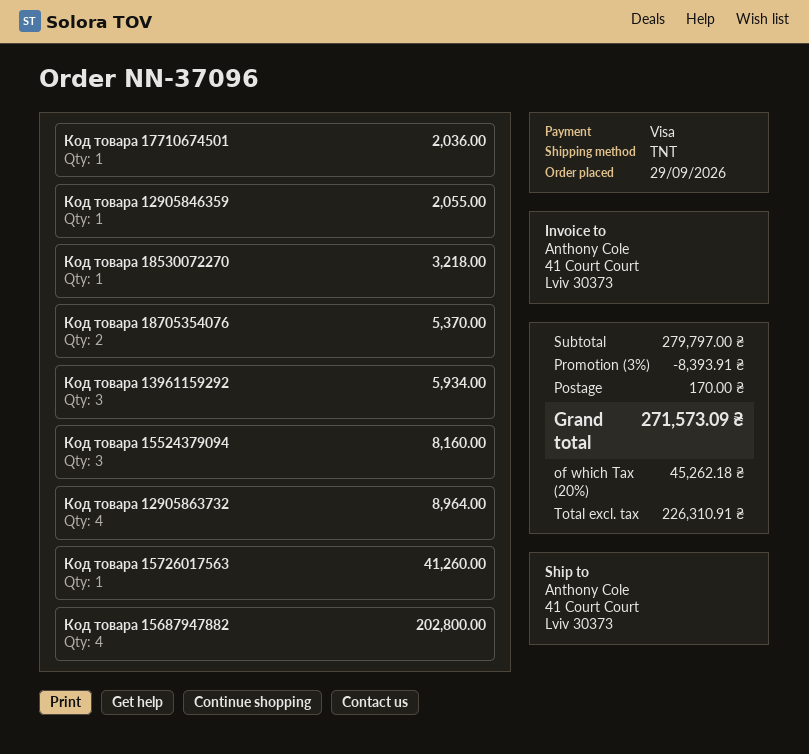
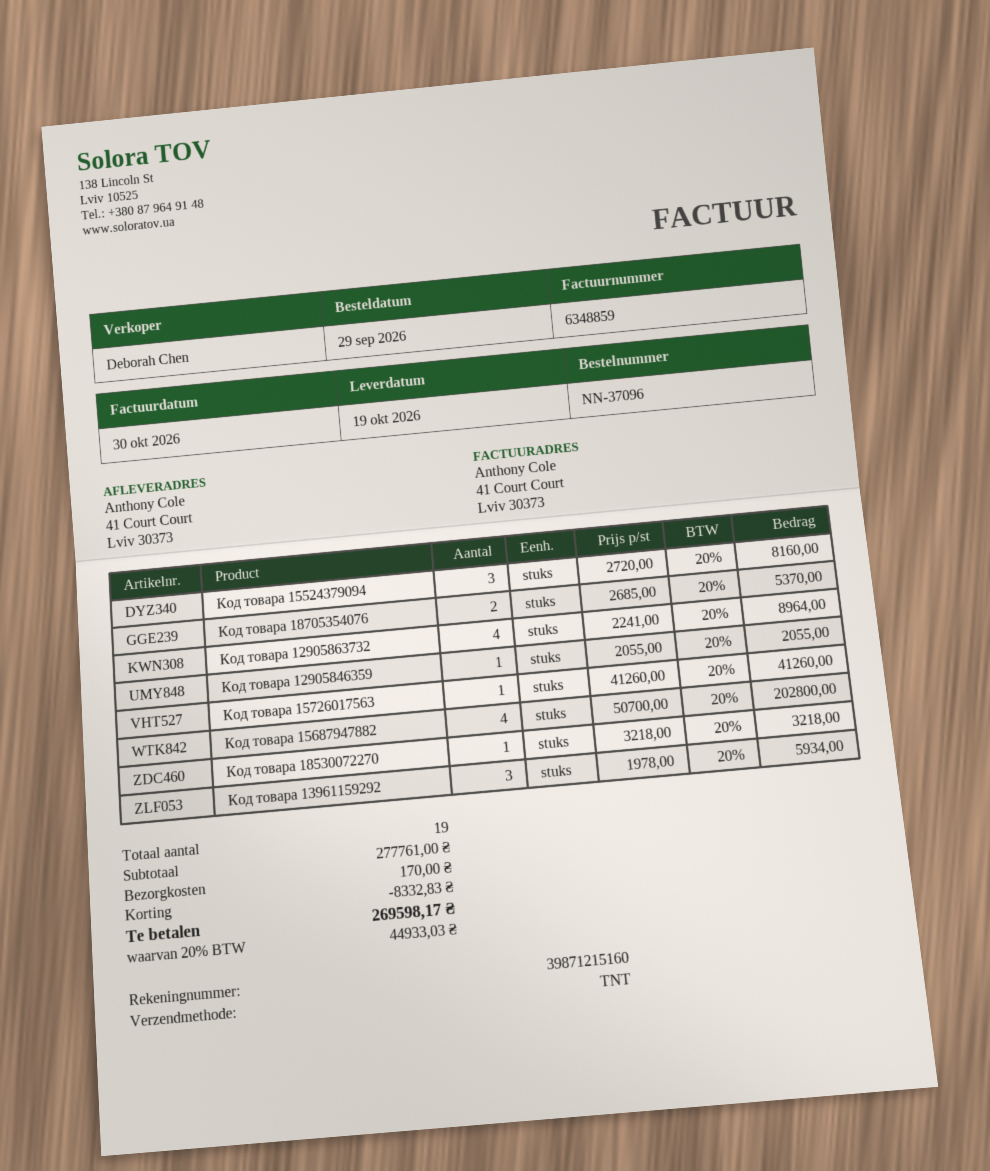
Код товара 17710674501: 1 for 2036.00 -> none
subtotal: 279797.00 -> 277761.00
discount: 8393.91 -> 8332.83
tax: 20% = 45262.18 -> 20% = 44933.03
total: 271573.09 -> 269598.17

